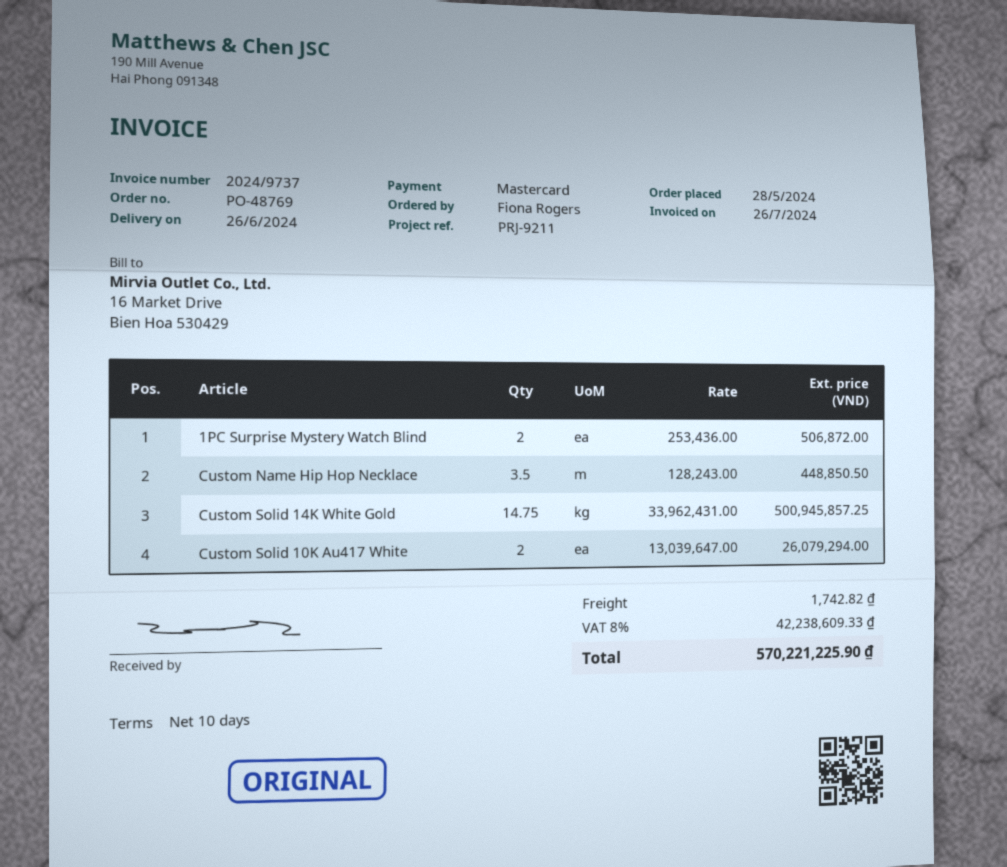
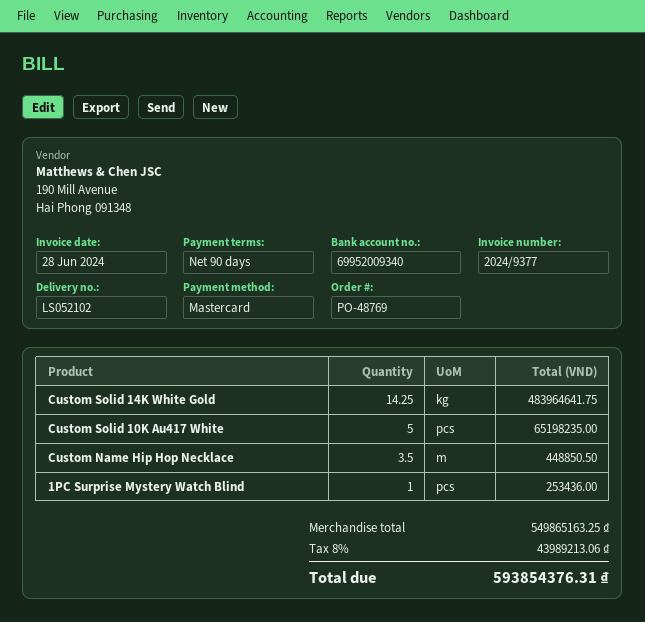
invoice number: 2024/9737 -> 2024/9377
invoice date: 2024-07-26 -> 2024-06-28
payment terms: 10 days -> 90 days
1PC Surprise Mystery Watch Blind: 2 for 506872.00 -> 1 for 253436.00
Custom Solid 14K White Gold: 14.75 for 500945857.25 -> 14.25 for 483964641.75
Custom Solid 10K Au417 White: 2 for 26079294.00 -> 5 for 65198235.00
shipping: 1742.82 -> none
tax: 8% = 42238609.33 -> 8% = 43989213.06
total: 570221225.90 -> 593854376.31

